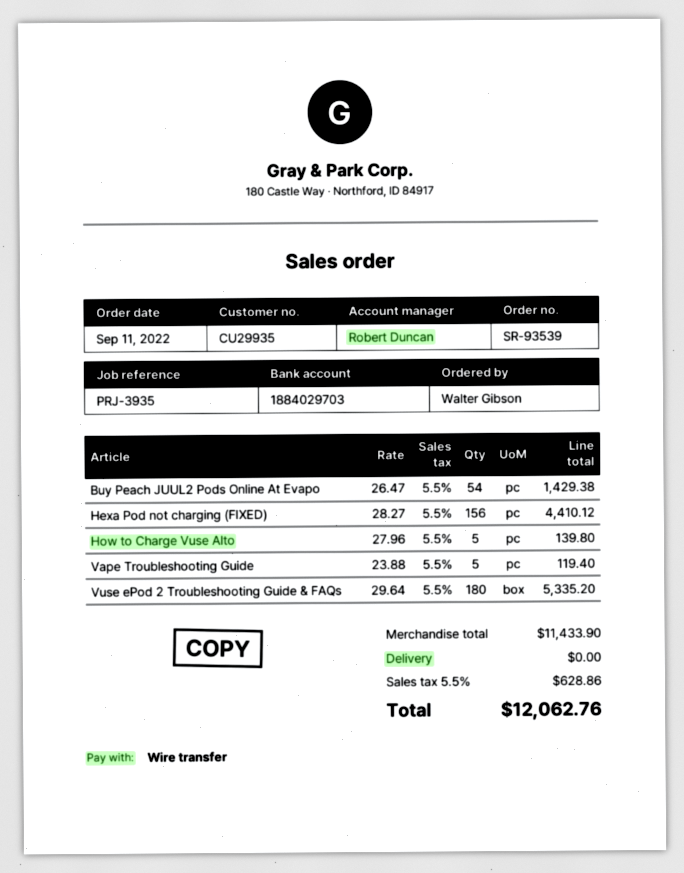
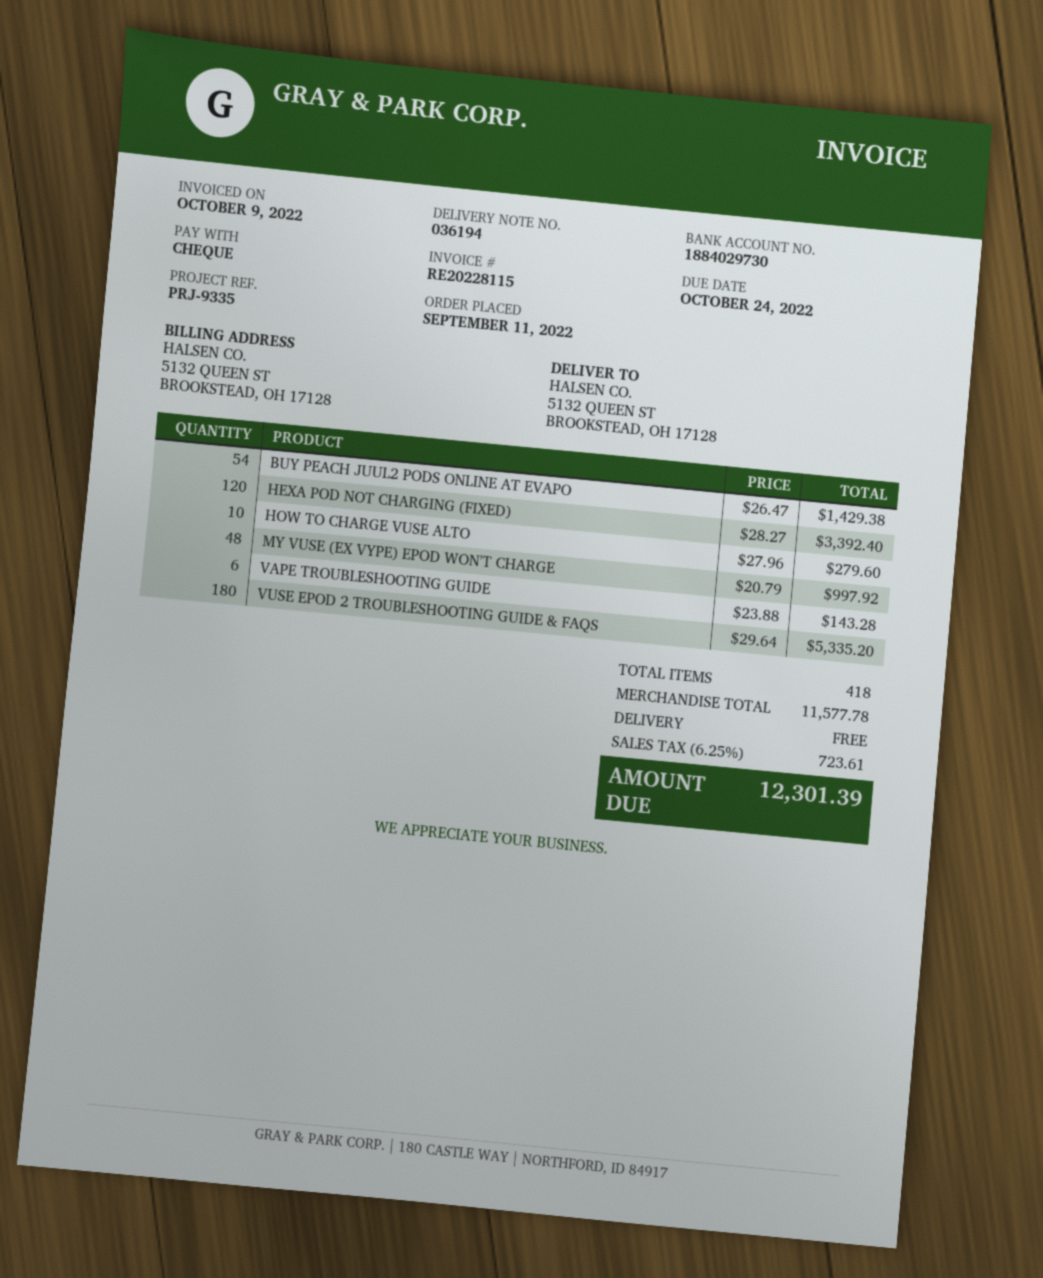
reference: PRJ-3935 -> PRJ-9335
payment method: bank transfer -> cheque
bank account: 1884029703 -> 1884029730
Hexa Pod not charging (FIXED): 156 x 28.27 = 4410.12 -> 120 x 28.27 = 3392.40
How to Charge Vuse Alto: 5 x 27.96 = 139.80 -> 10 x 27.96 = 279.60
Vape Troubleshooting Guide: 5 x 23.88 = 119.40 -> 6 x 23.88 = 143.28
MY VUSE (EX VYPE) EPOD WON'T CHARGE: none -> 48 x 20.79 = 997.92
subtotal: 11433.90 -> 11577.78
tax: 5.5% = 628.86 -> 6.25% = 723.61
total: 12062.76 -> 12301.39

